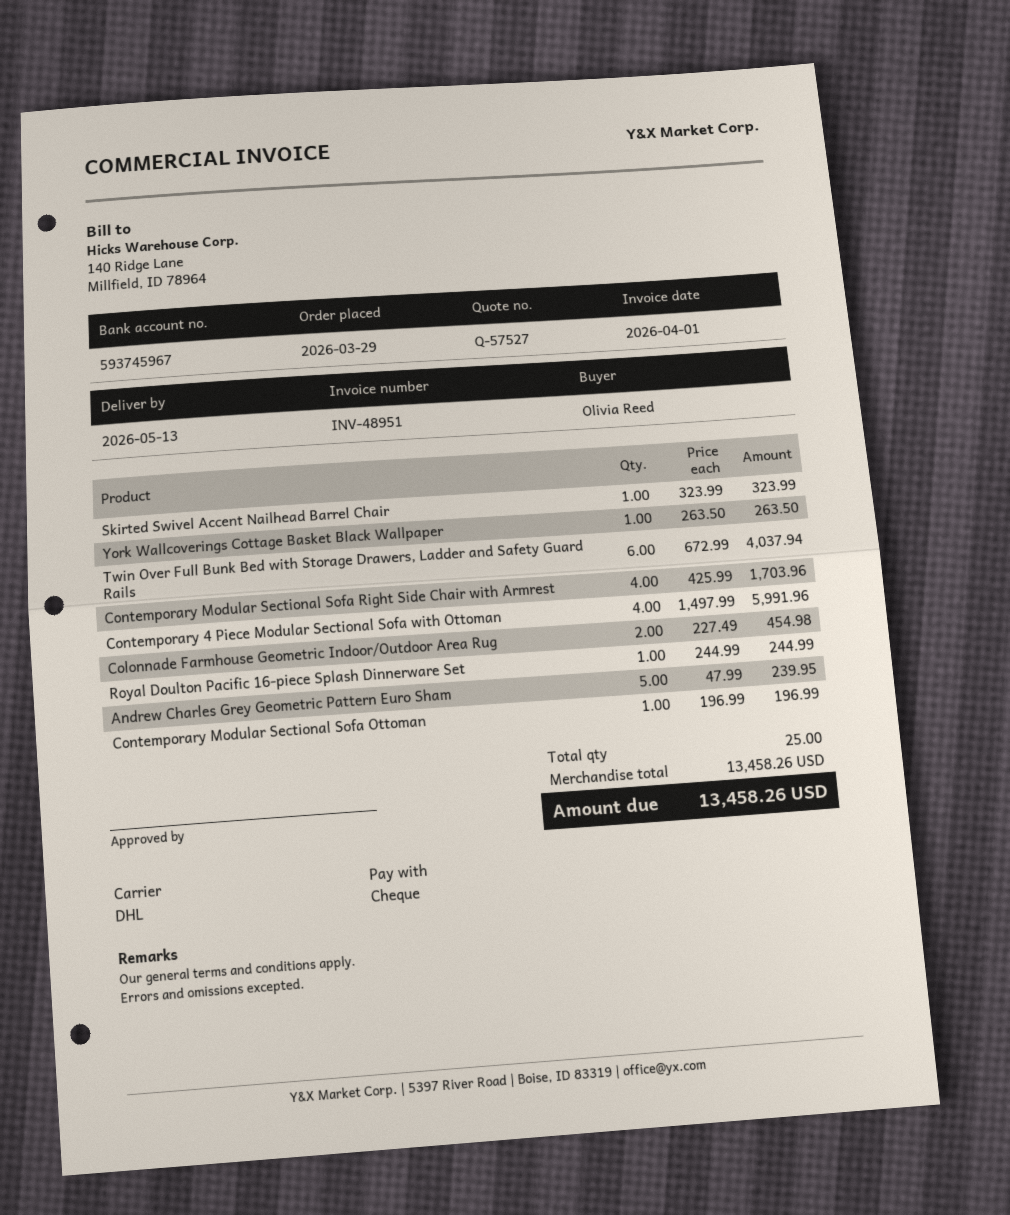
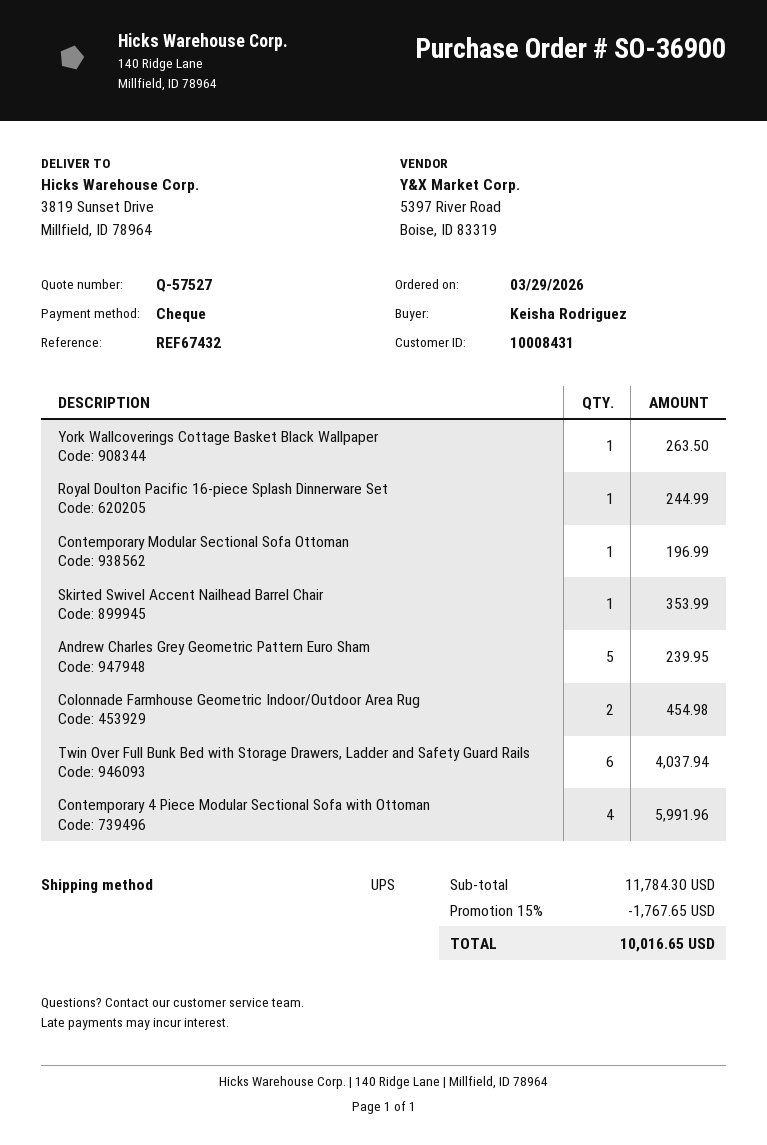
ordered by: Olivia Reed -> Keisha Rodriguez
shipping method: DHL -> UPS
Skirted Swivel Accent Nailhead Barrel Chair: 1 for 323.99 -> 1 for 353.99
Contemporary Modular Sectional Sofa Right Side Chair with Armrest: 4 for 1703.96 -> none
subtotal: 13458.26 -> 11784.30
discount: none -> 15% = 1767.65
total: 13458.26 -> 10016.65

